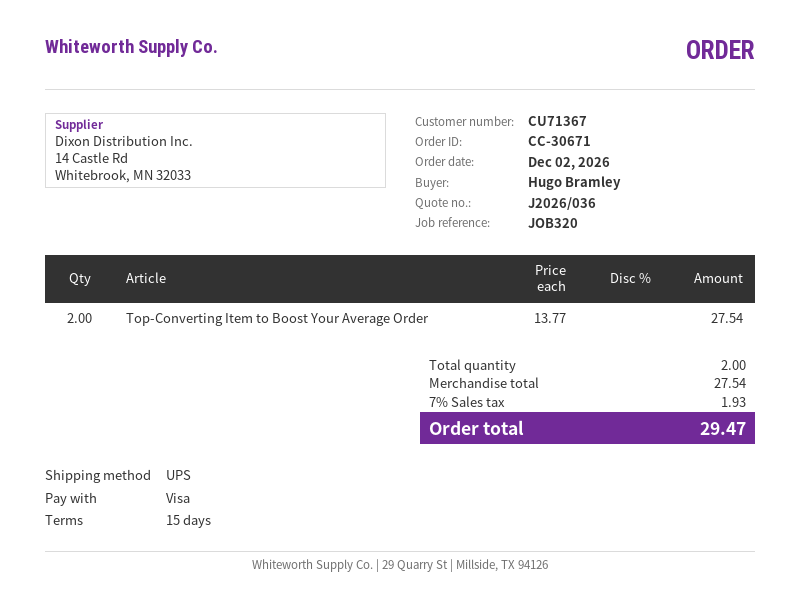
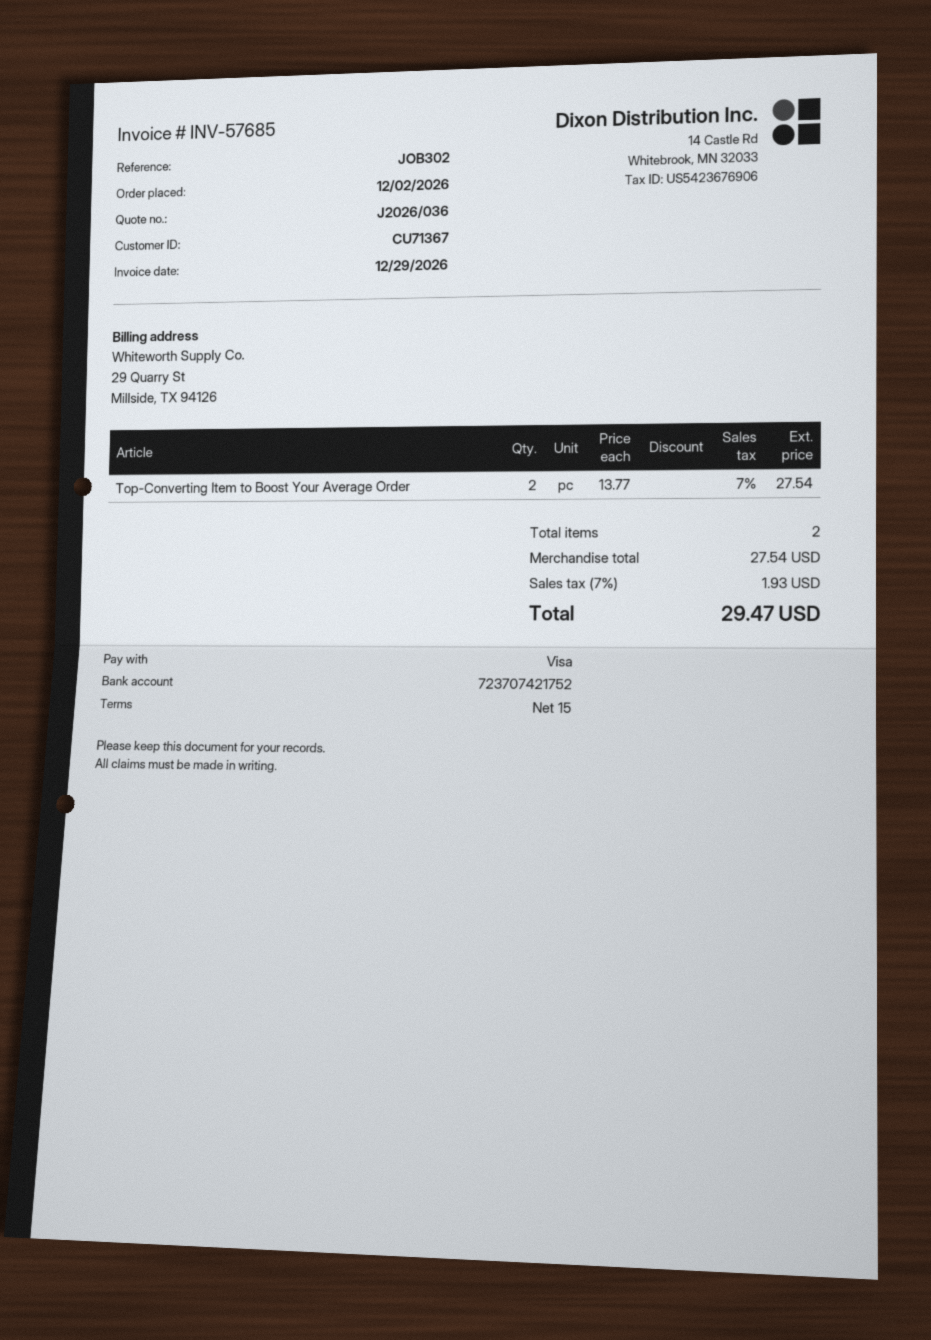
reference: JOB320 -> JOB302

